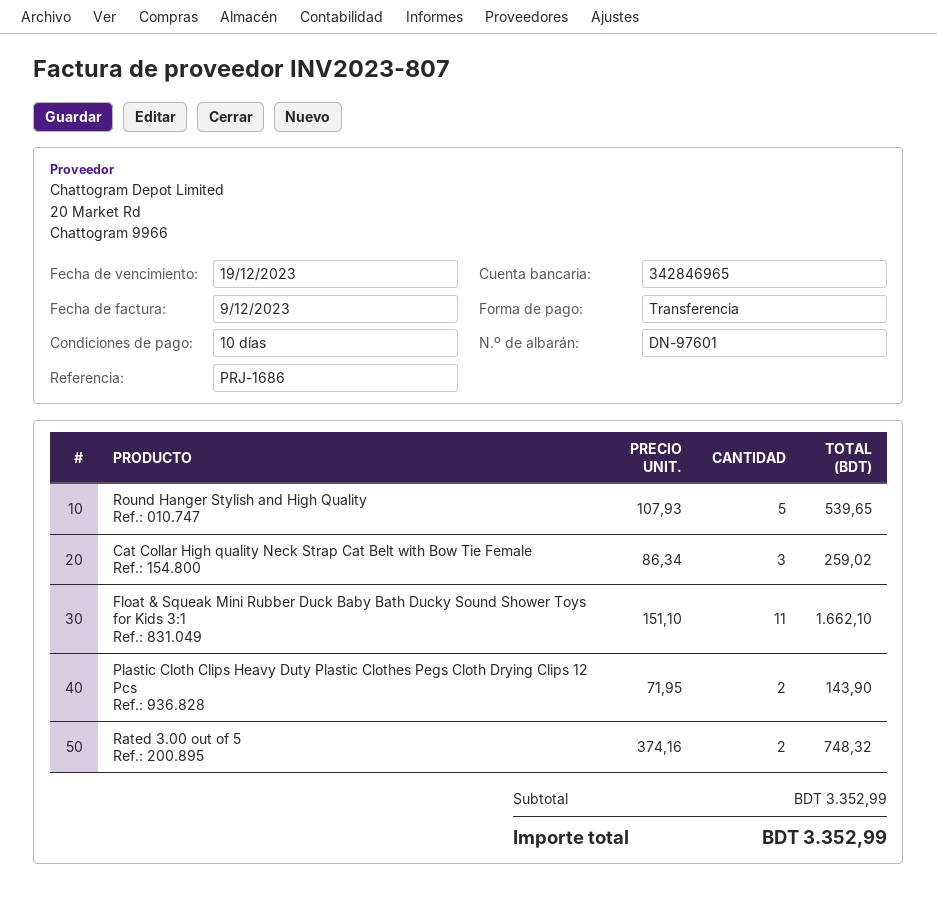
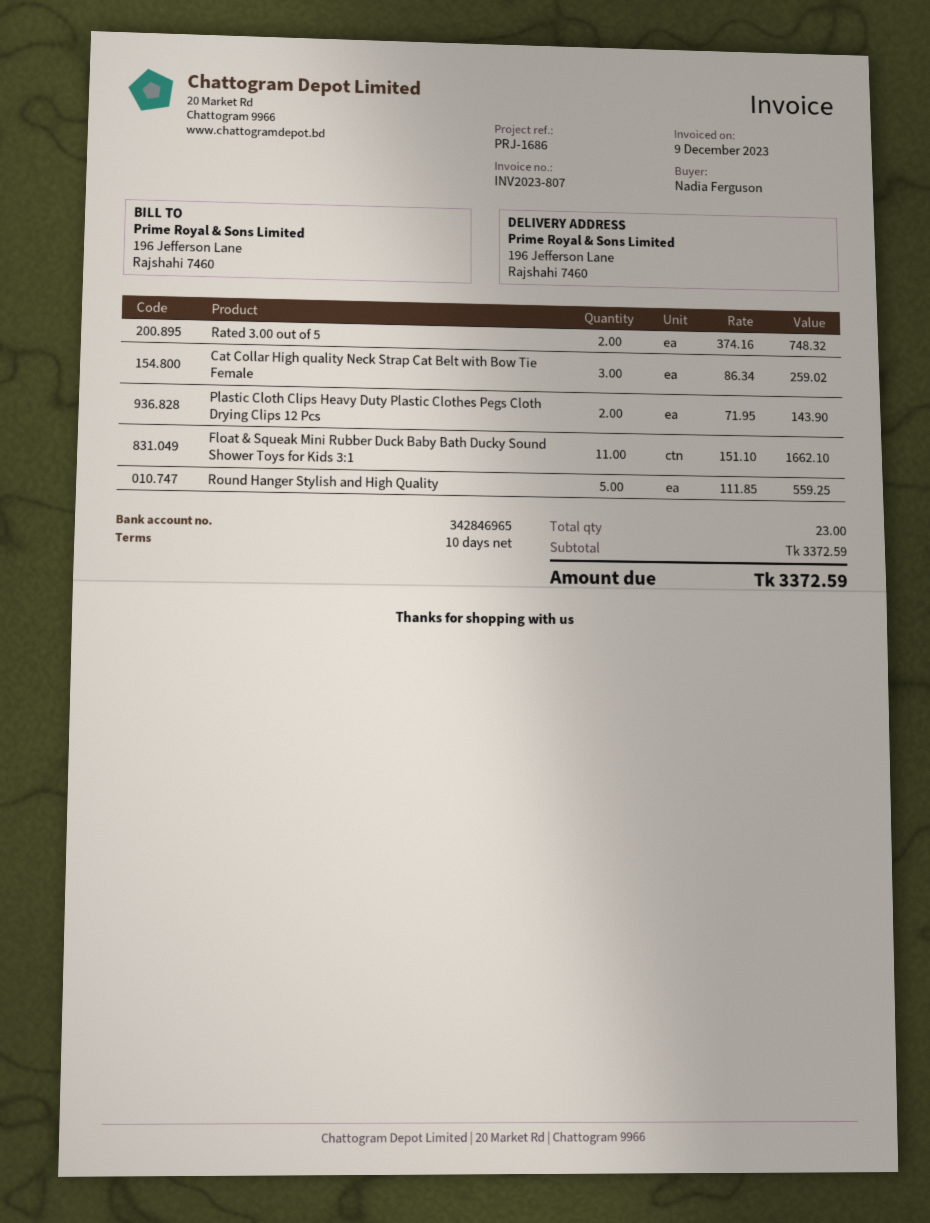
Round Hanger Stylish and High Quality: 5 x 107.93 = 539.65 -> 5 x 111.85 = 559.25
subtotal: 3352.99 -> 3372.59
total: 3352.99 -> 3372.59

